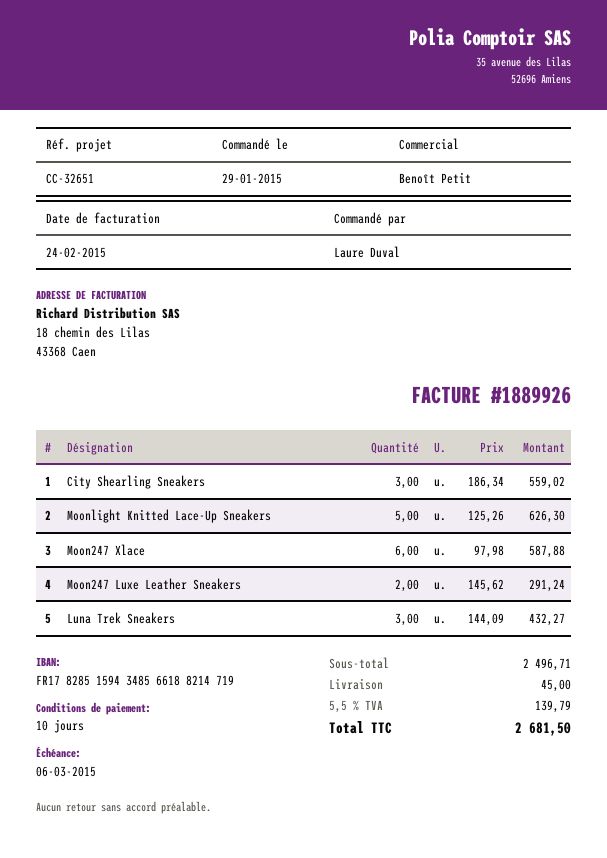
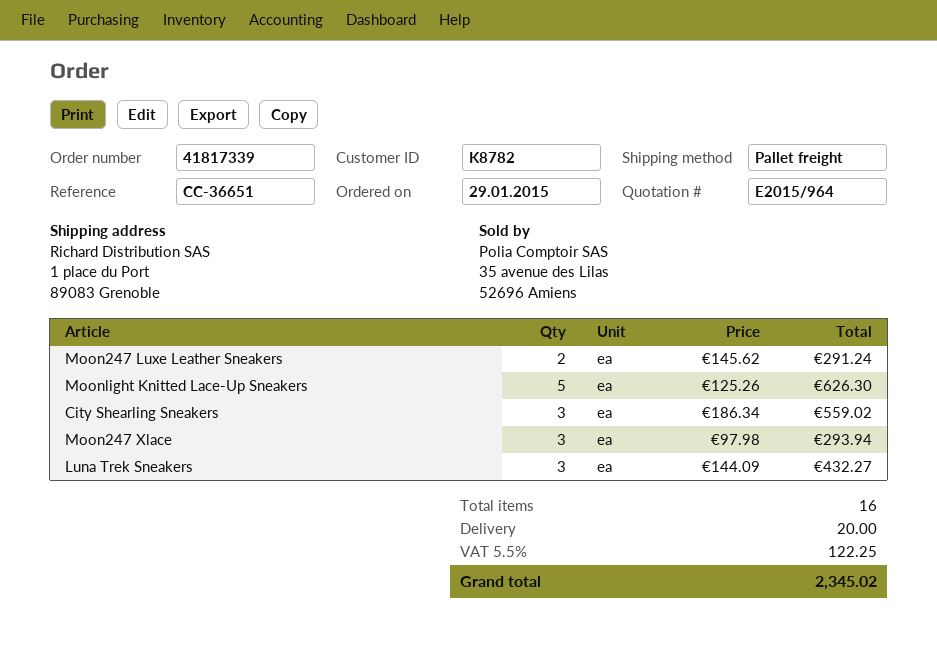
reference: CC-32651 -> CC-36651
Moon247 Xlace: 6 x 97.98 = 587.88 -> 3 x 97.98 = 293.94
shipping: 45.00 -> 20.00
tax: 5.5% = 139.79 -> 5.5% = 122.25
total: 2681.50 -> 2345.02

